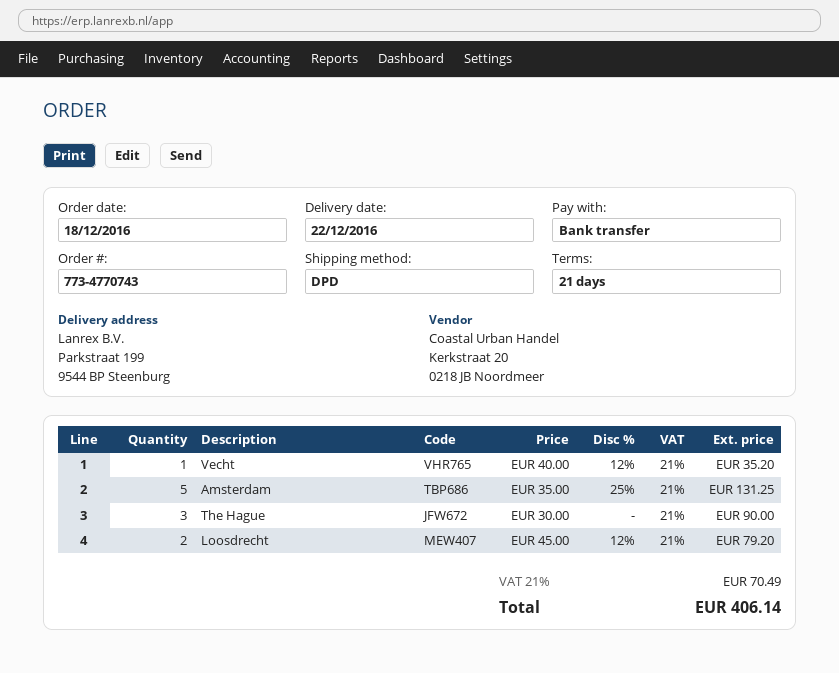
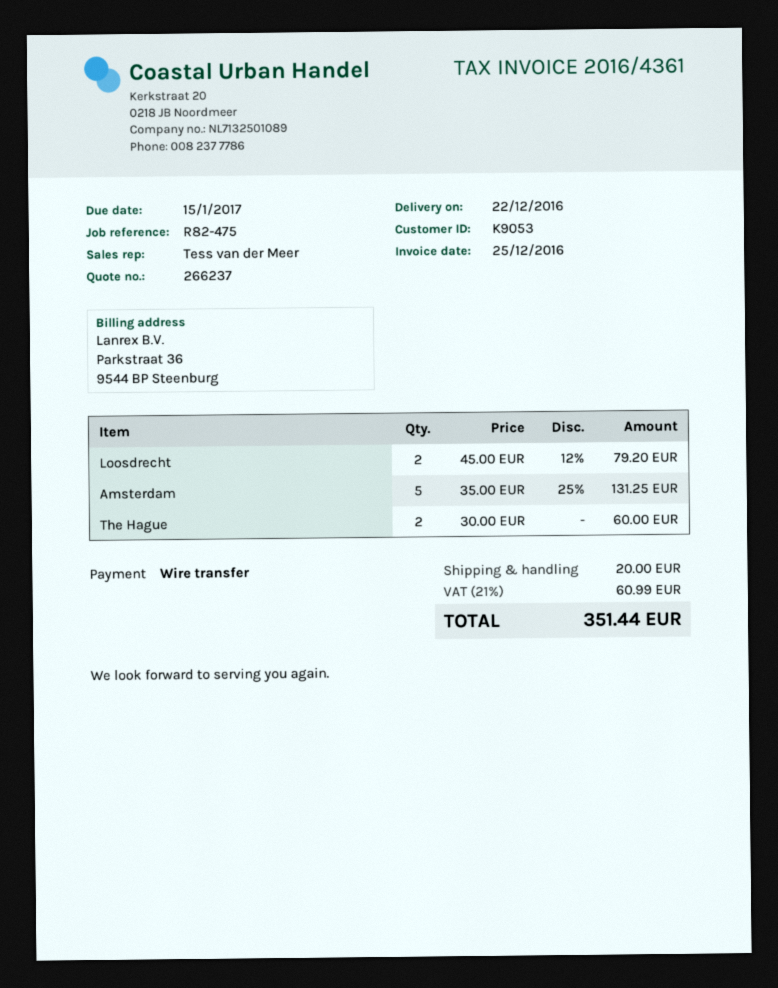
Vecht: 1 x 40.00 - 12% = 35.20 -> none
The Hague: 3 x 30.00 = 90.00 -> 2 x 30.00 = 60.00
shipping: none -> 20.00
tax: 21% = 70.49 -> 21% = 60.99
total: 406.14 -> 351.44

